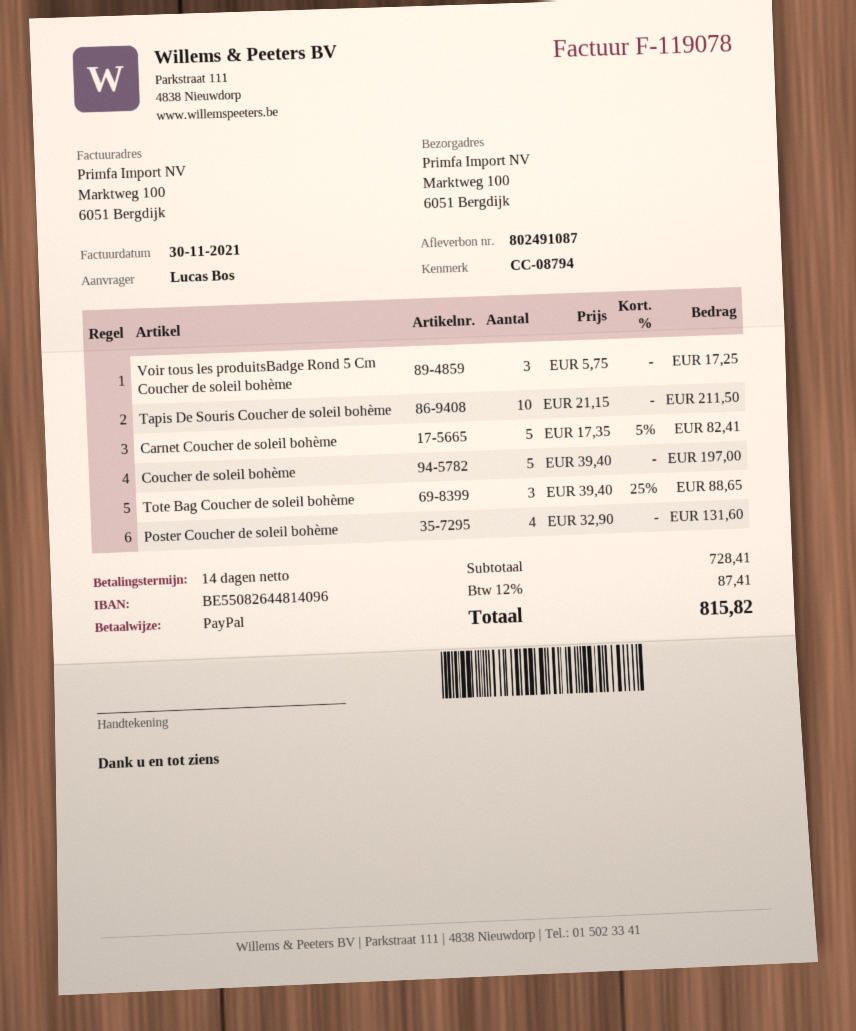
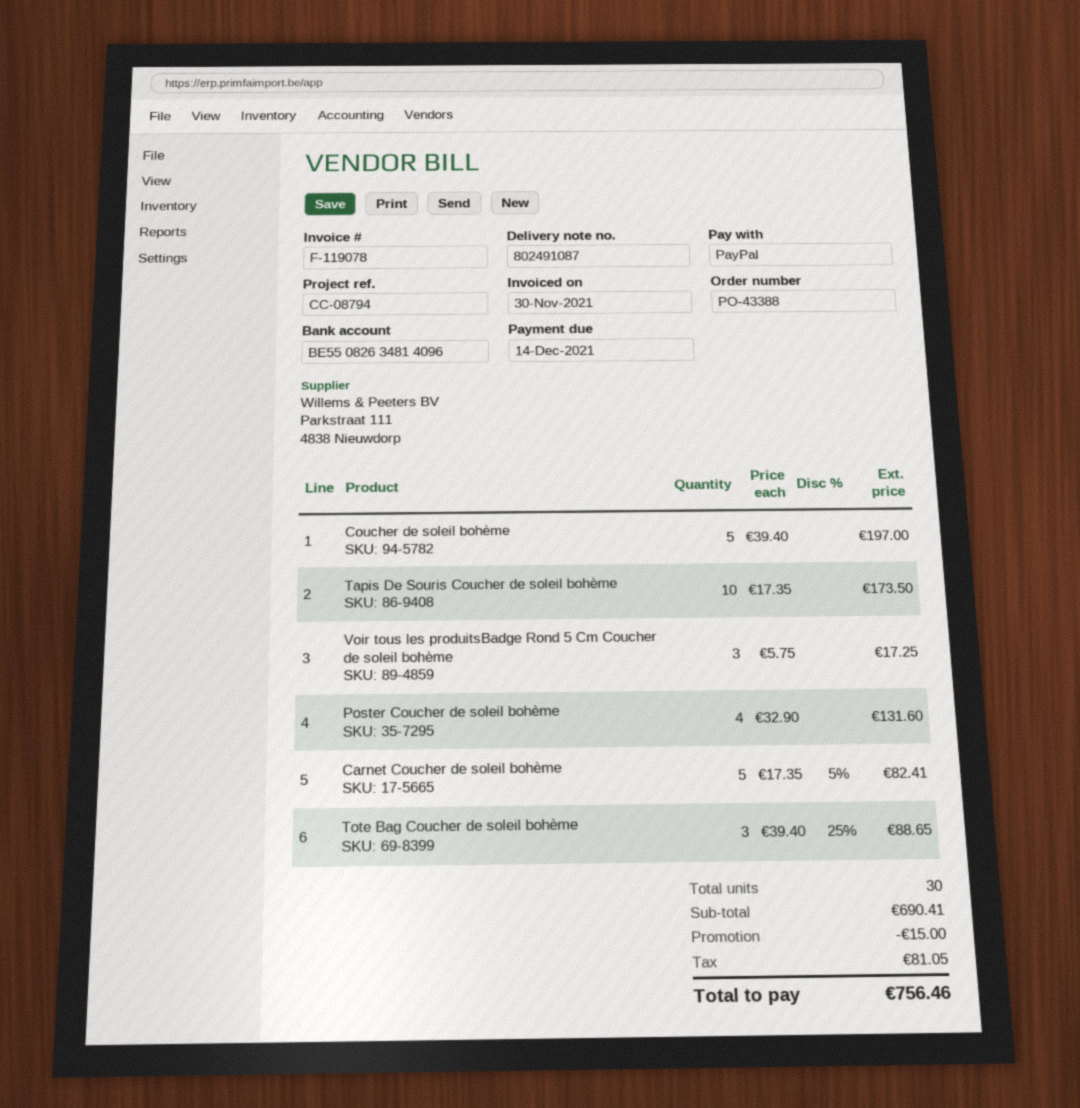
bank account: BE55082644814096 -> BE55082634814096
Tapis De Souris Coucher de soleil bohème: 10 x 21.15 = 211.50 -> 10 x 17.35 = 173.50
subtotal: 728.41 -> 690.41
discount: none -> 15.00
tax: 87.41 -> 81.05
total: 815.82 -> 756.46

